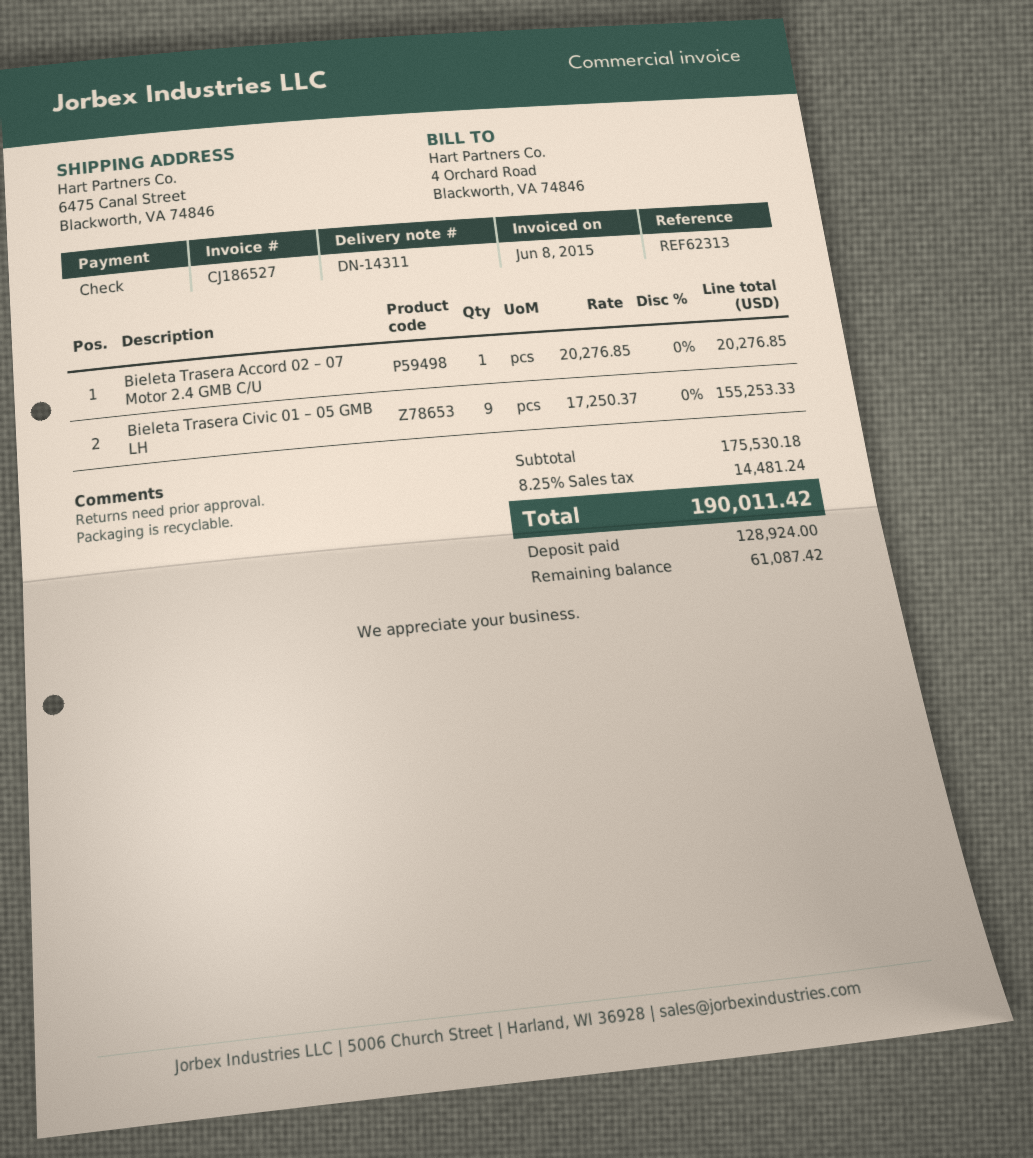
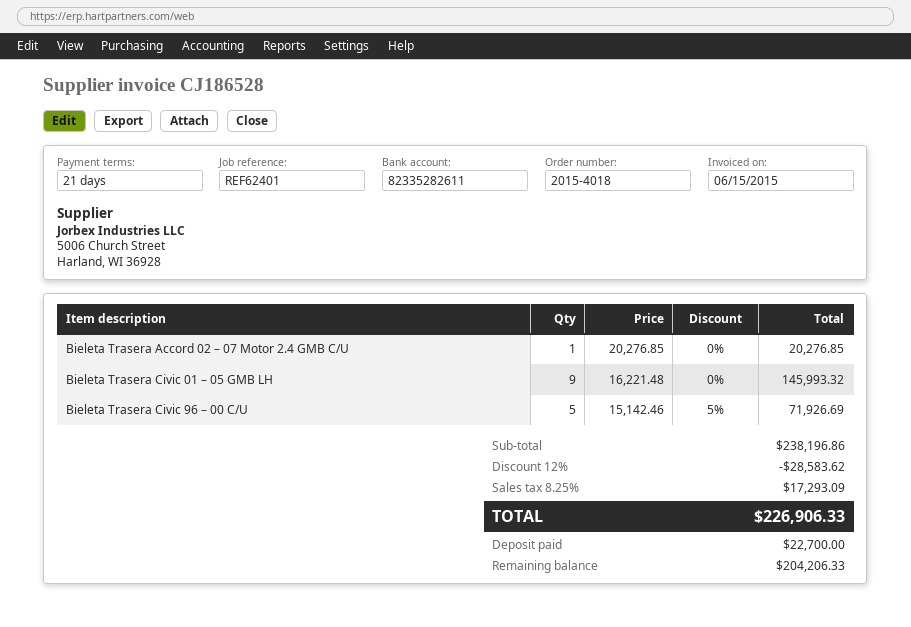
invoice number: CJ186527 -> CJ186528
invoice date: 2015-06-08 -> 2015-06-15
reference: REF62313 -> REF62401
Bieleta Trasera Civic 01 – 05 GMB LH: 9 x 17250.37 = 155253.33 -> 9 x 16221.48 = 145993.32
Bieleta Trasera Civic 96 – 00 C/U: none -> 5 x 15142.46 - 5% = 71926.69
subtotal: 175530.18 -> 238196.86
discount: none -> 12% = 28583.62
tax: 8.25% = 14481.24 -> 8.25% = 17293.09
total: 190011.42 -> 226906.33
deposit: 128924.00 -> 22700.00
balance: 61087.42 -> 204206.33

